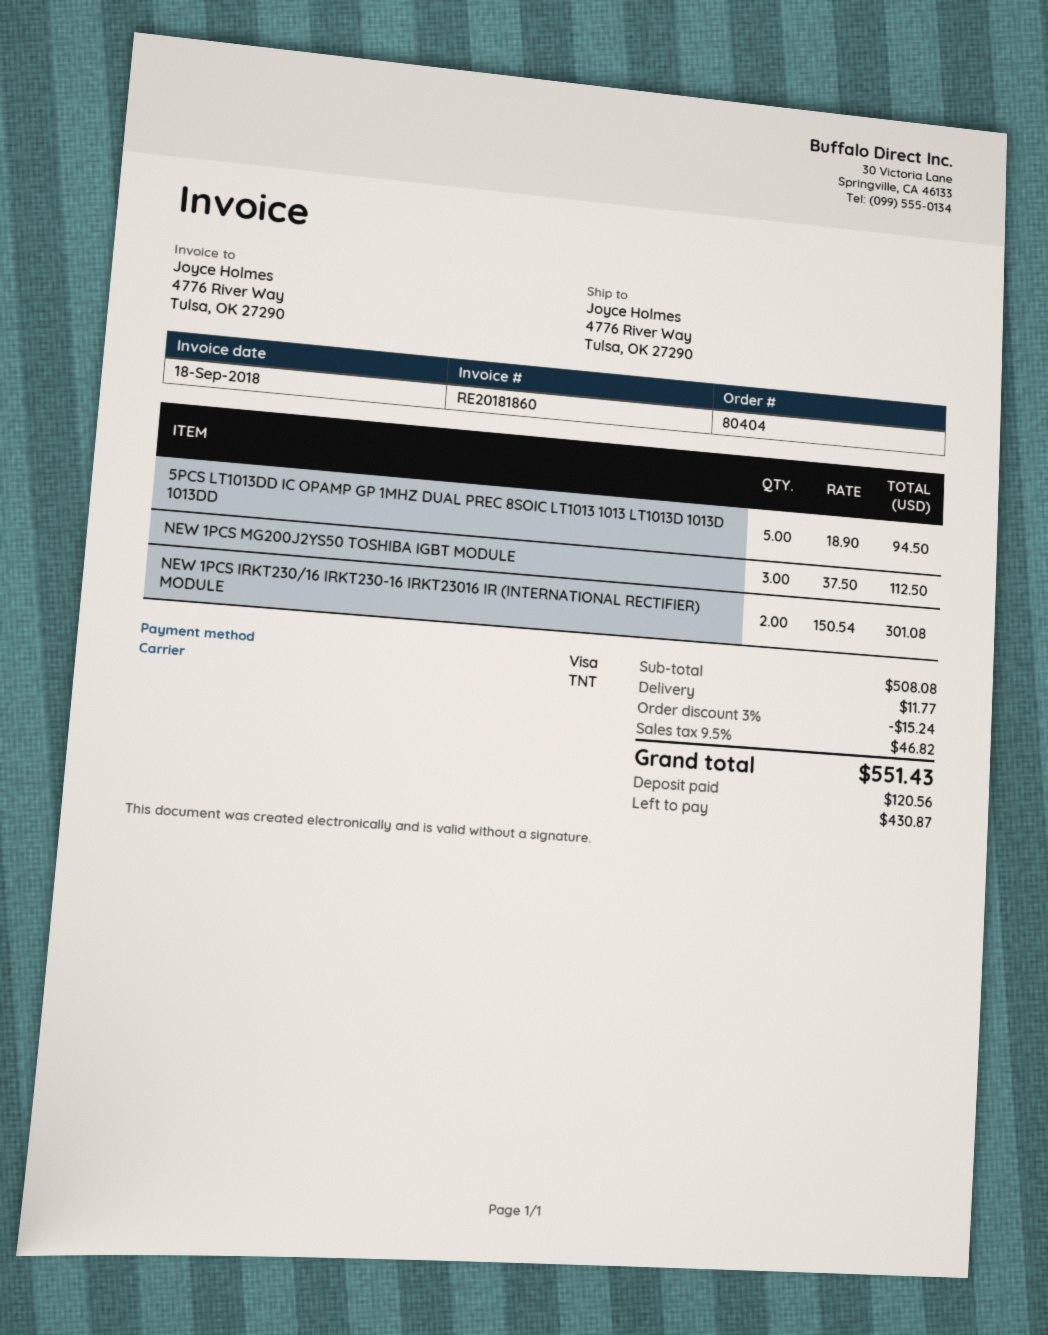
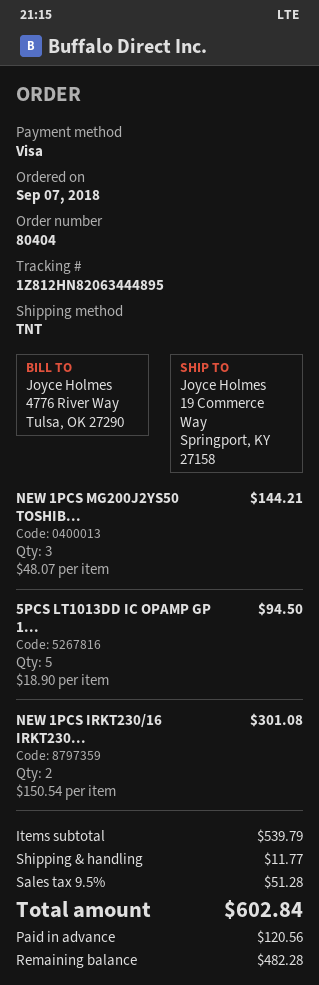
ship to: 4776 River Way, Tulsa, OK 27290 -> 19 Commerce Way, Springport, KY 27158
NEW 1PCS MG200J2YS50 TOSHIBA IGBT MODULE: 3 x 37.50 = 112.50 -> 3 x 48.07 = 144.21
subtotal: 508.08 -> 539.79
discount: 3% = 15.24 -> none
tax: 9.5% = 46.82 -> 9.5% = 51.28
total: 551.43 -> 602.84
balance: 430.87 -> 482.28

